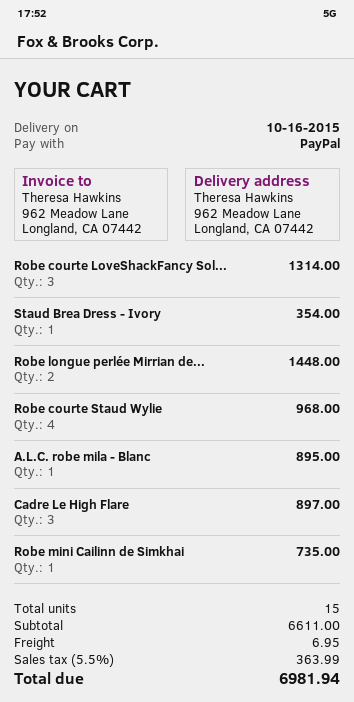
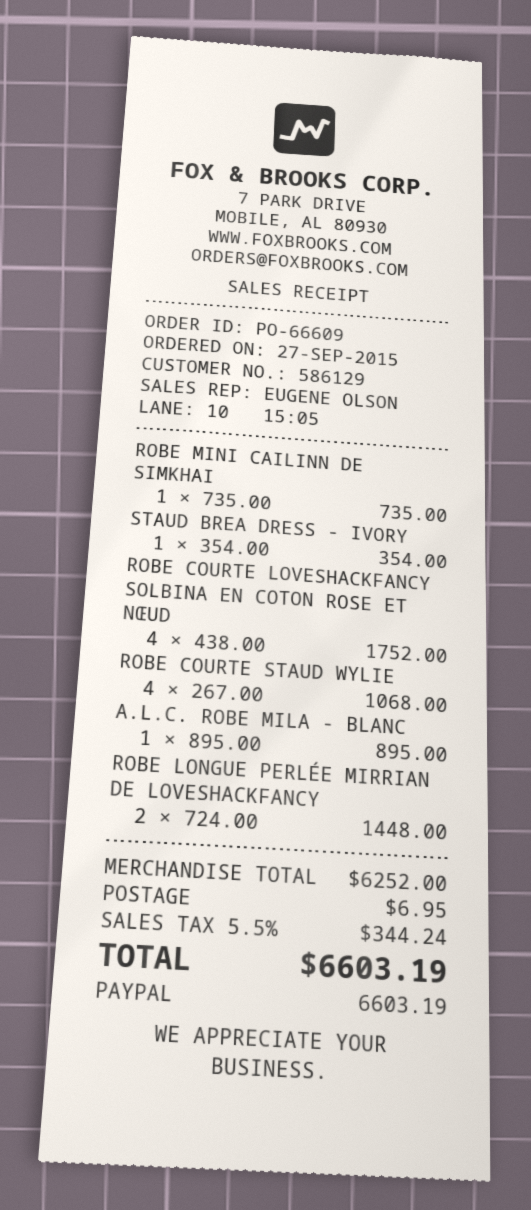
Robe courte LoveShackFancy Sol...: 3 for 1314.00 -> 4 for 1752.00
Robe courte Staud Wylie: 4 for 968.00 -> 4 for 1068.00
Cadre Le High Flare: 3 for 897.00 -> none
subtotal: 6611.00 -> 6252.00
tax: 5.5% = 363.99 -> 5.5% = 344.24
total: 6981.94 -> 6603.19

